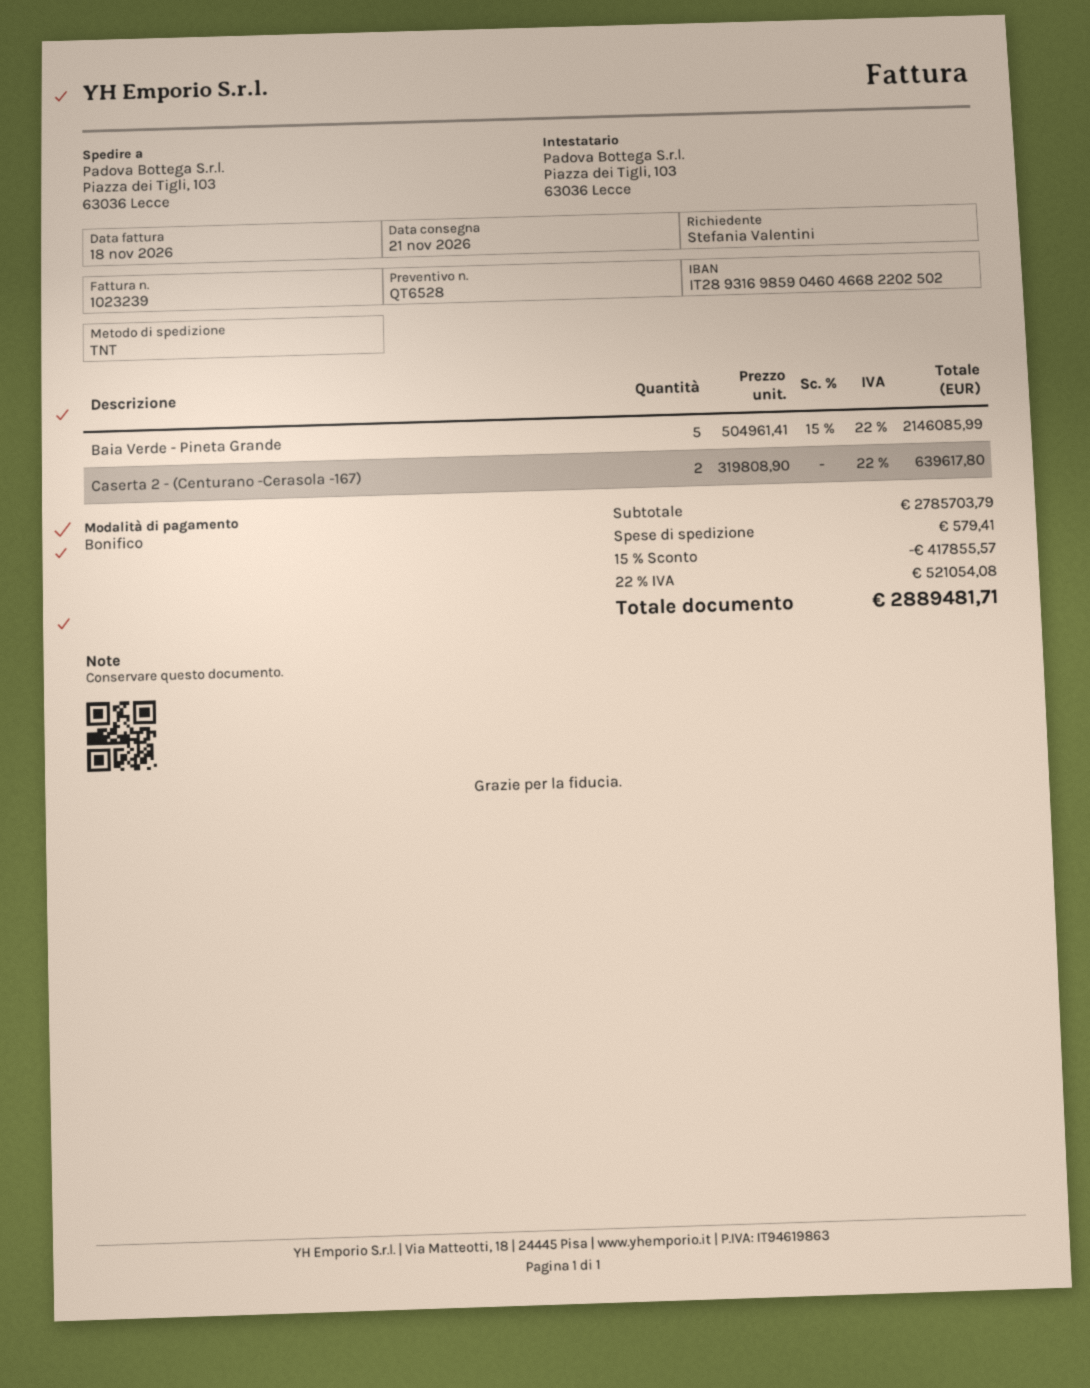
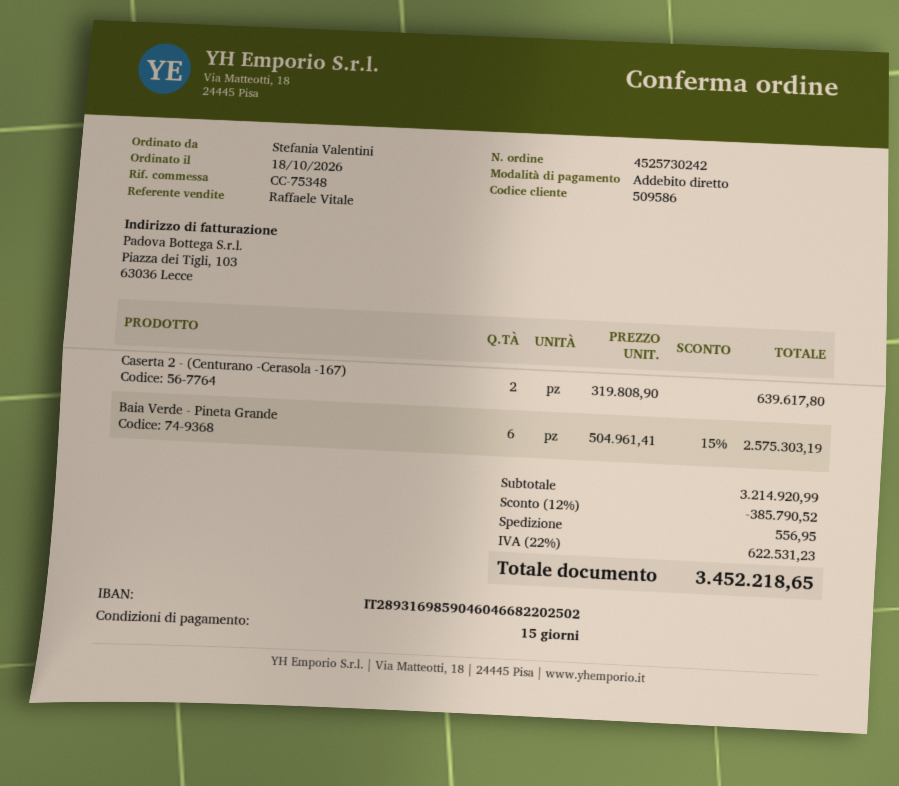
payment method: bank transfer -> direct debit
Baia Verde - Pineta Grande: 5 x 504961.41 - 15% = 2146085.99 -> 6 x 504961.41 - 15% = 2575303.19
subtotal: 2785703.79 -> 3214920.99
discount: 15% = 417855.57 -> 12% = 385790.52
shipping: 579.41 -> 556.95
tax: 22% = 521054.08 -> 22% = 622531.23
total: 2889481.71 -> 3452218.65

